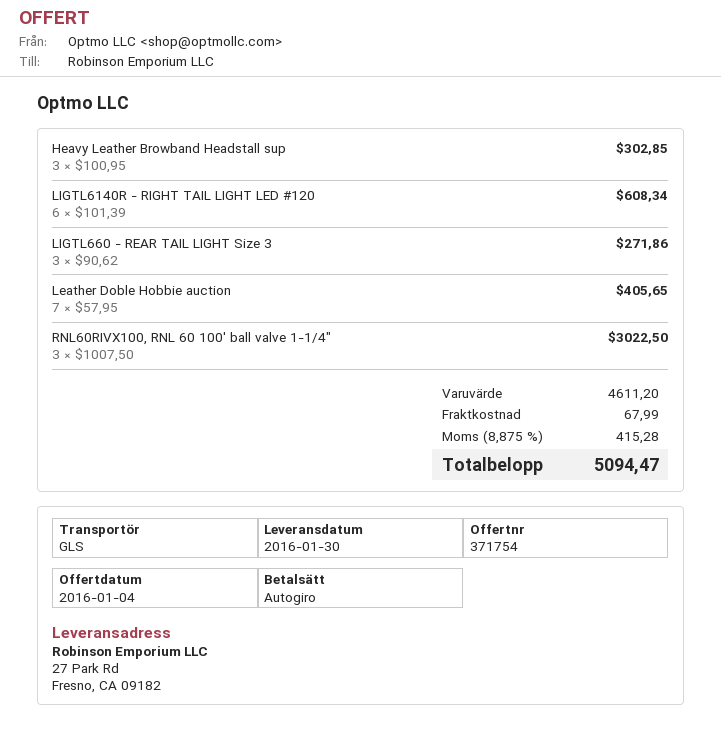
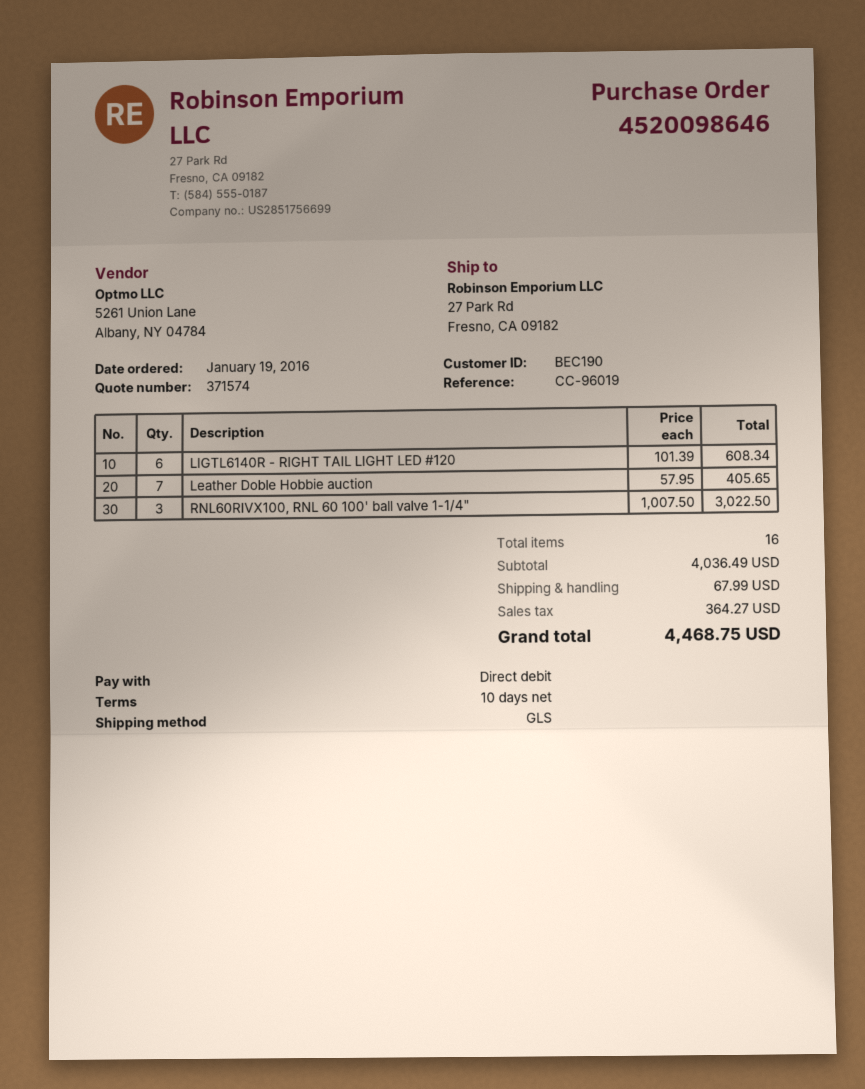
quote number: 371754 -> 371574
Heavy Leather Browband Headstall sup: 3 x 100.95 = 302.85 -> none
LIGTL660 - REAR TAIL LIGHT Size 3: 3 x 90.62 = 271.86 -> none
subtotal: 4611.20 -> 4036.49
tax: 415.28 -> 364.27
total: 5094.47 -> 4468.75

